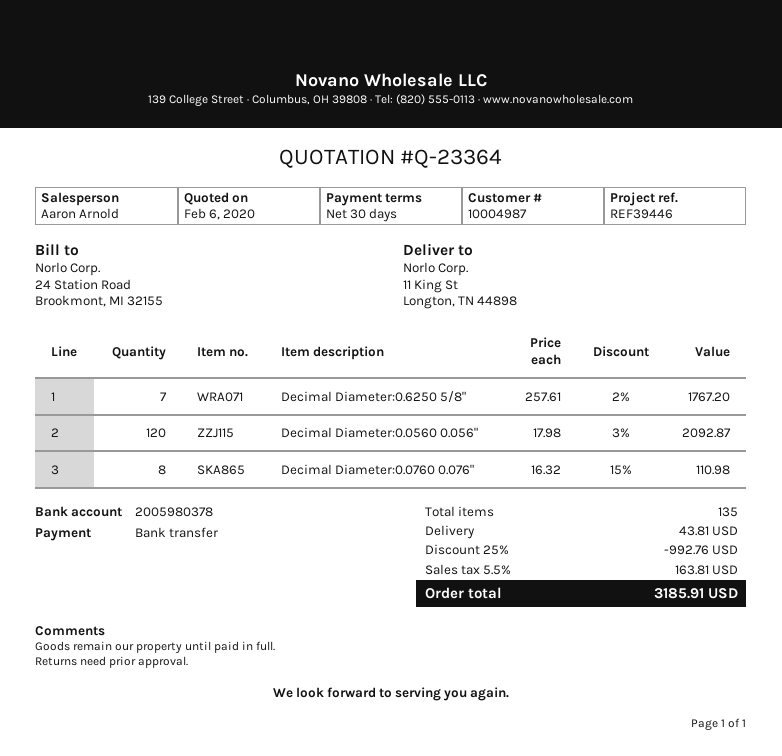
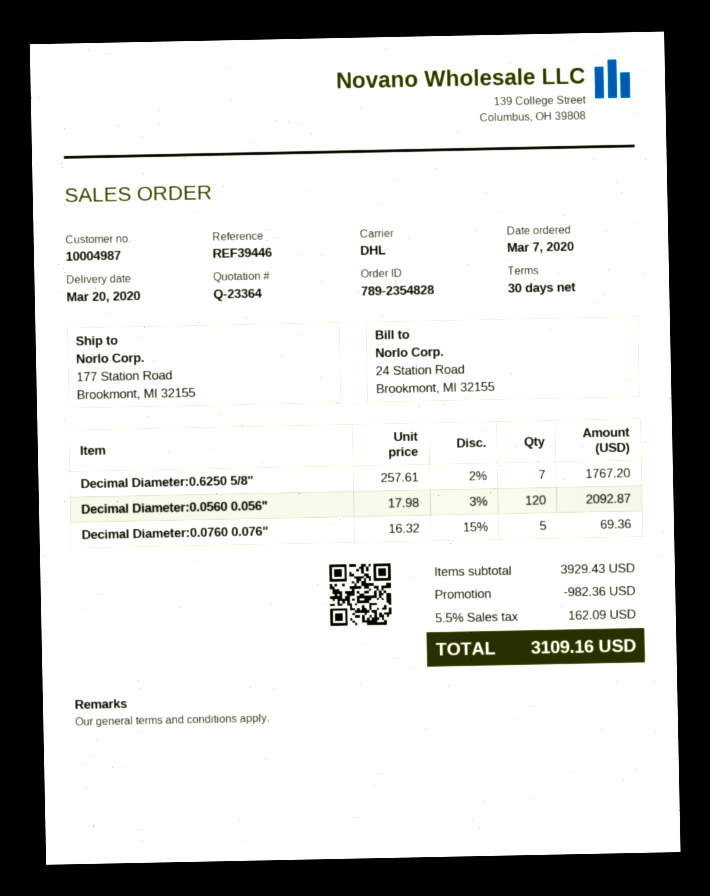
ship to: 11 King St, Longton, TN 44898 -> 177 Station Road, Brookmont, MI 32155
Decimal Diameter:0.0760 0.076": 8 x 16.32 - 15% = 110.98 -> 5 x 16.32 - 15% = 69.36
discount: 992.76 -> 982.36
shipping: 43.81 -> none
tax: 5.5% = 163.81 -> 5.5% = 162.09
total: 3185.91 -> 3109.16

